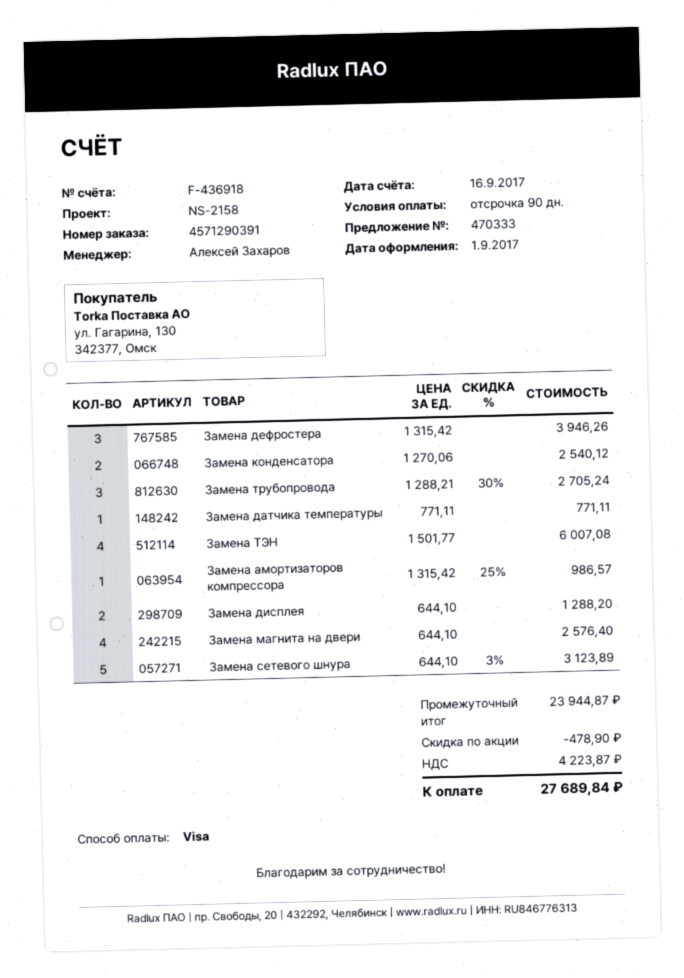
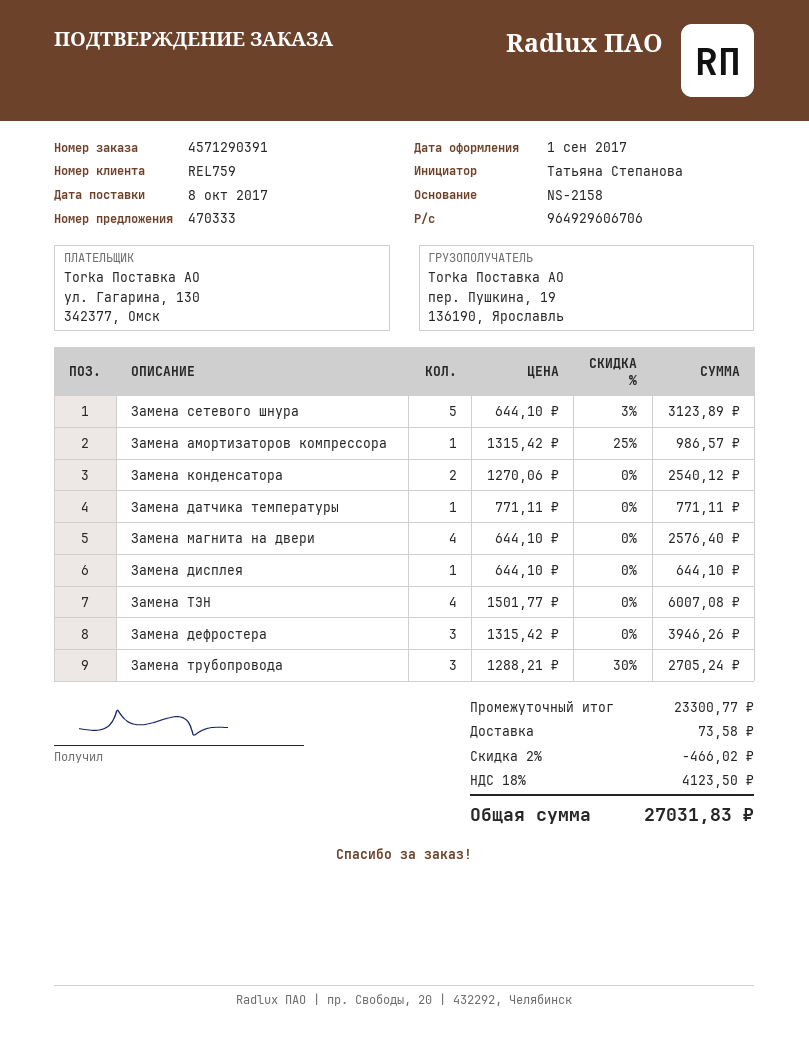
Замена дисплея: 2 x 644.10 = 1288.20 -> 1 x 644.10 = 644.10
subtotal: 23944.87 -> 23300.77
discount: 478.90 -> 466.02
shipping: none -> 73.58
tax: 4223.87 -> 4123.50
total: 27689.84 -> 27031.83

